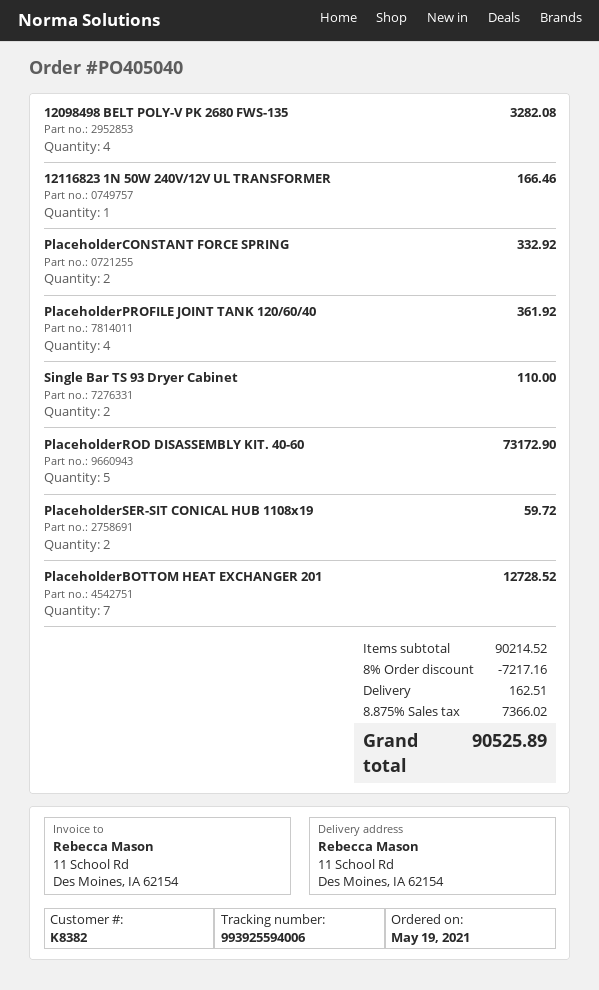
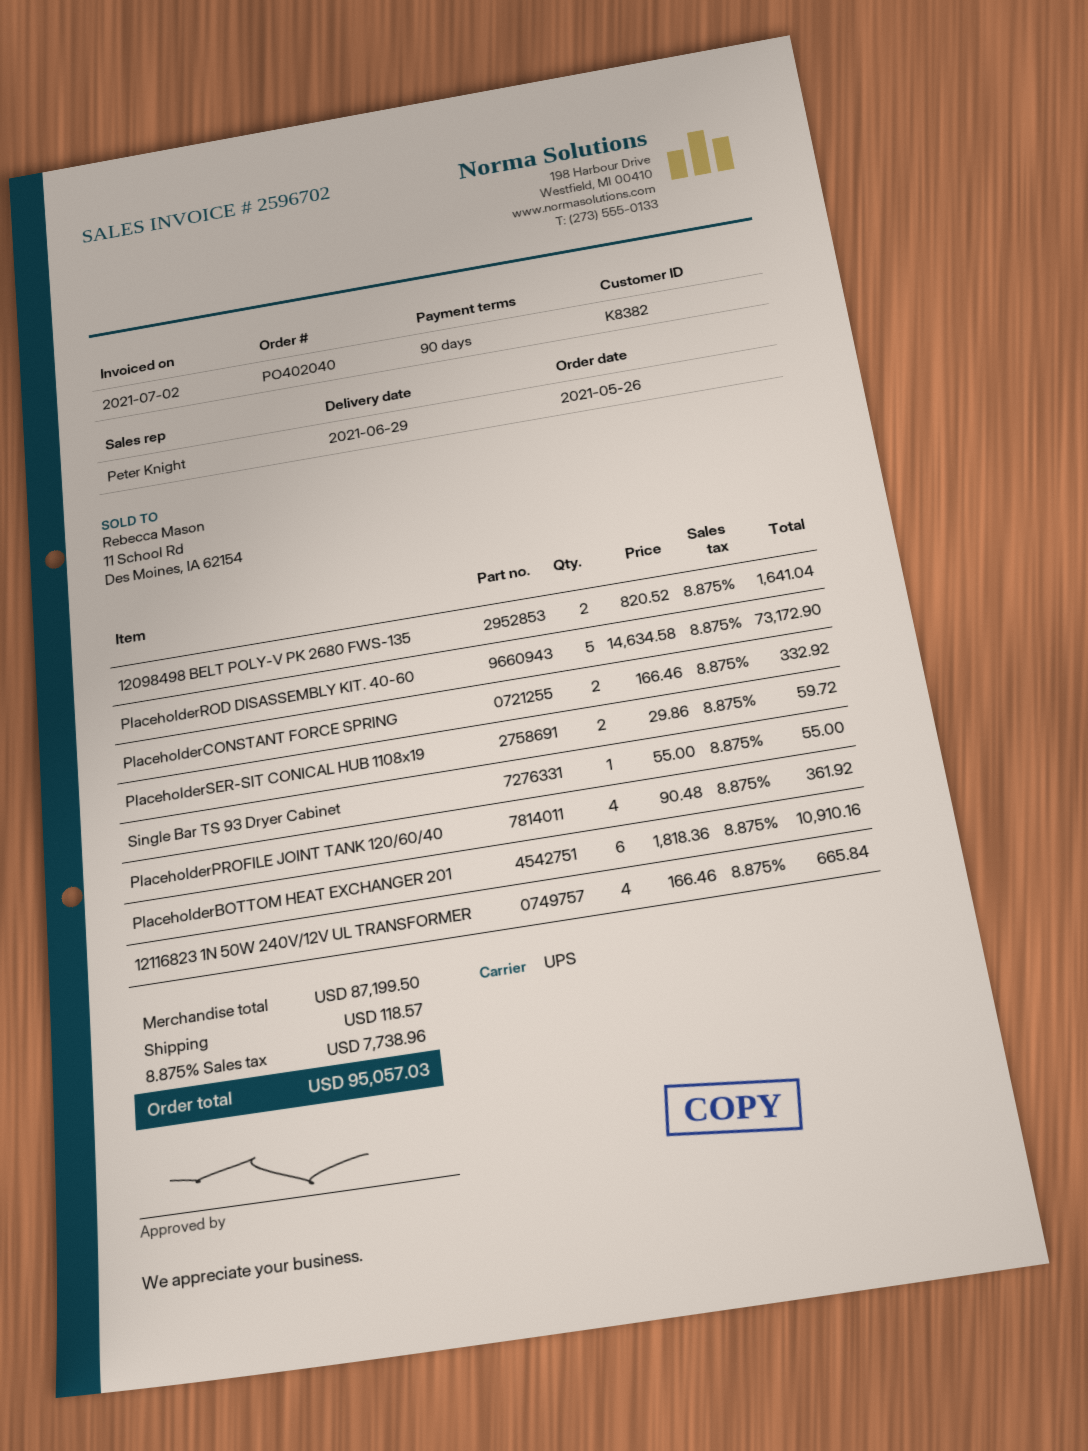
order number: PO405040 -> PO402040
order date: 2021-05-19 -> 2021-05-26
12098498 BELT POLY-V PK 2680 FWS-135: 4 for 3282.08 -> 2 for 1641.04
12116823 1N 50W 240V/12V UL TRANSFORMER: 1 for 166.46 -> 4 for 665.84
Single Bar TS 93 Dryer Cabinet: 2 for 110.00 -> 1 for 55.00
PlaceholderBOTTOM HEAT EXCHANGER 201: 7 for 12728.52 -> 6 for 10910.16
subtotal: 90214.52 -> 87199.50
discount: 8% = 7217.16 -> none
shipping: 162.51 -> 118.57
tax: 8.875% = 7366.02 -> 8.875% = 7738.96
total: 90525.89 -> 95057.03

